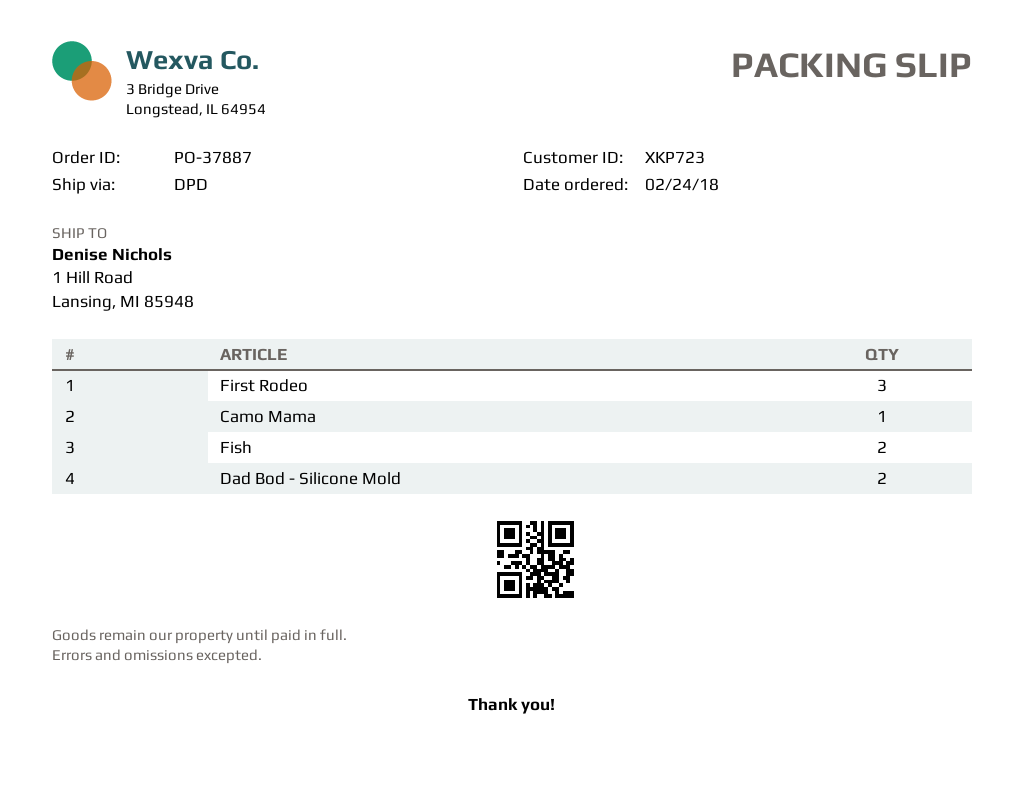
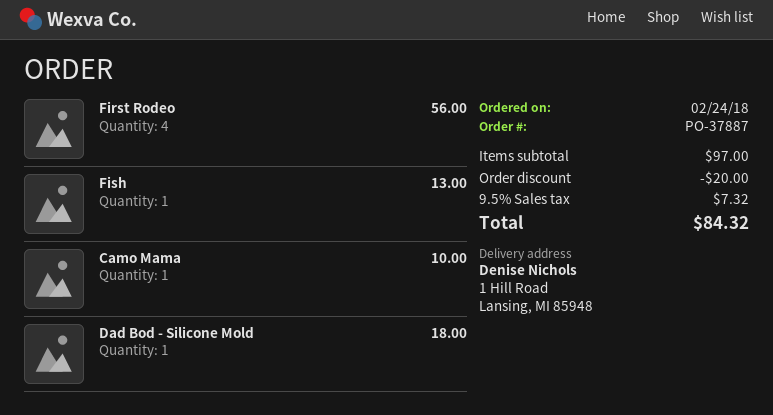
First Rodeo: 3 -> 4
Fish: 2 -> 1
Dad Bod - Silicone Mold: 2 -> 1

